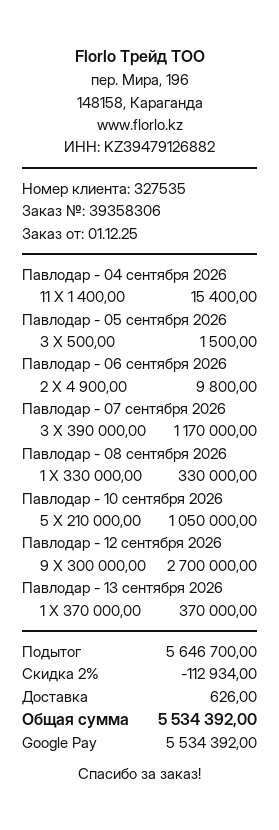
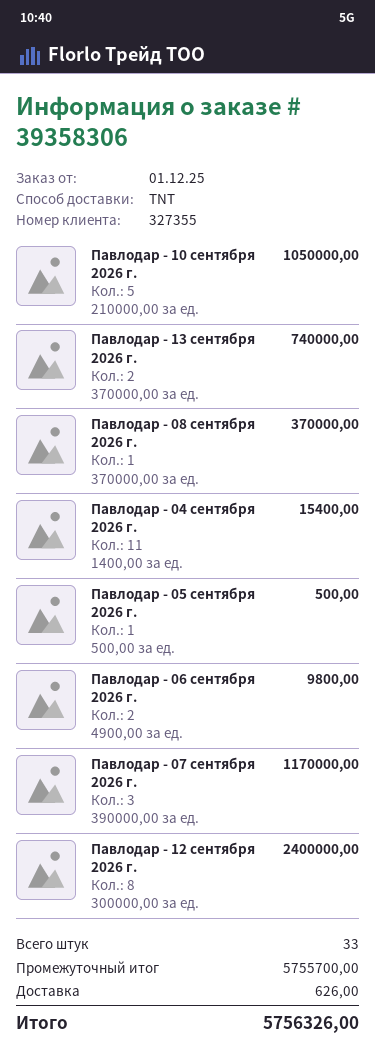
customer number: 327535 -> 327355
Павлодар - 05 сентября 2026: 3 x 500.00 = 1500.00 -> 1 x 500.00 = 500.00
Павлодар - 08 сентября 2026: 1 x 330000.00 = 330000.00 -> 1 x 370000.00 = 370000.00
Павлодар - 12 сентября 2026: 9 x 300000.00 = 2700000.00 -> 8 x 300000.00 = 2400000.00
Павлодар - 13 сентября 2026: 1 x 370000.00 = 370000.00 -> 2 x 370000.00 = 740000.00
subtotal: 5646700.00 -> 5755700.00
discount: 2% = 112934.00 -> none
total: 5534392.00 -> 5756326.00

